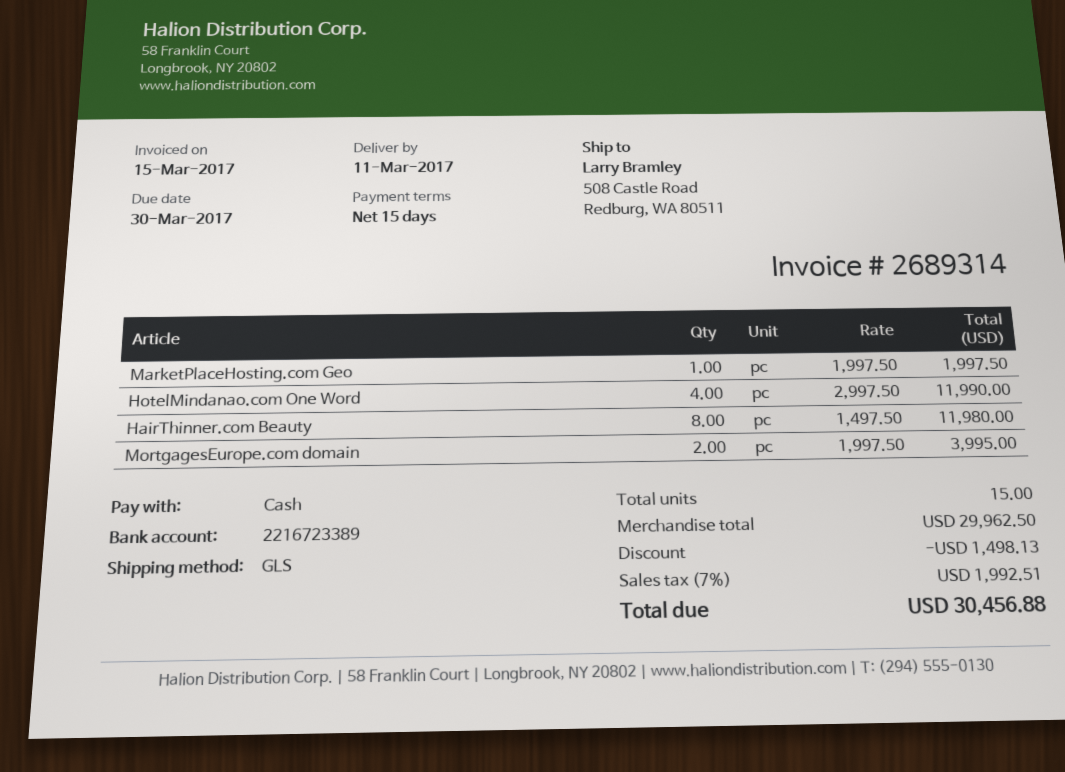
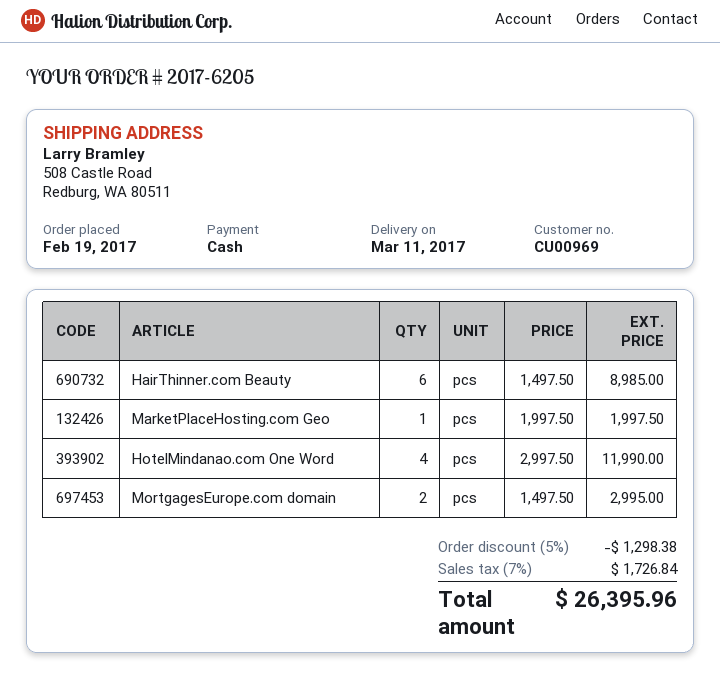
HairThinner.com Beauty: 8 x 1497.50 = 11980.00 -> 6 x 1497.50 = 8985.00
MortgagesEurope.com domain: 2 x 1997.50 = 3995.00 -> 2 x 1497.50 = 2995.00
discount: 1498.13 -> 1298.38
tax: 7% = 1992.51 -> 7% = 1726.84
total: 30456.88 -> 26395.96

